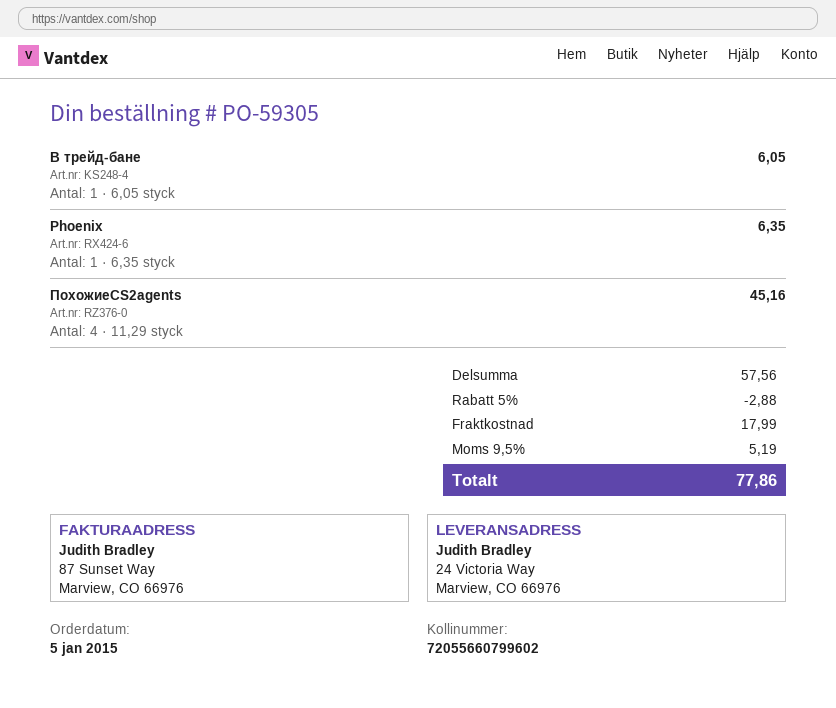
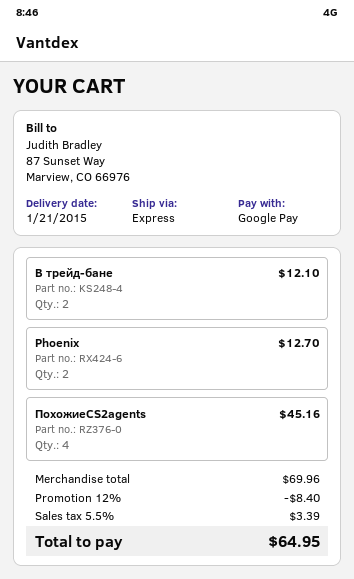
В трейд-бане: 1 for 6.05 -> 2 for 12.10
Phoenix: 1 for 6.35 -> 2 for 12.70
subtotal: 57.56 -> 69.96
discount: 5% = 2.88 -> 12% = 8.40
shipping: 17.99 -> none
tax: 9.5% = 5.19 -> 5.5% = 3.39
total: 77.86 -> 64.95

